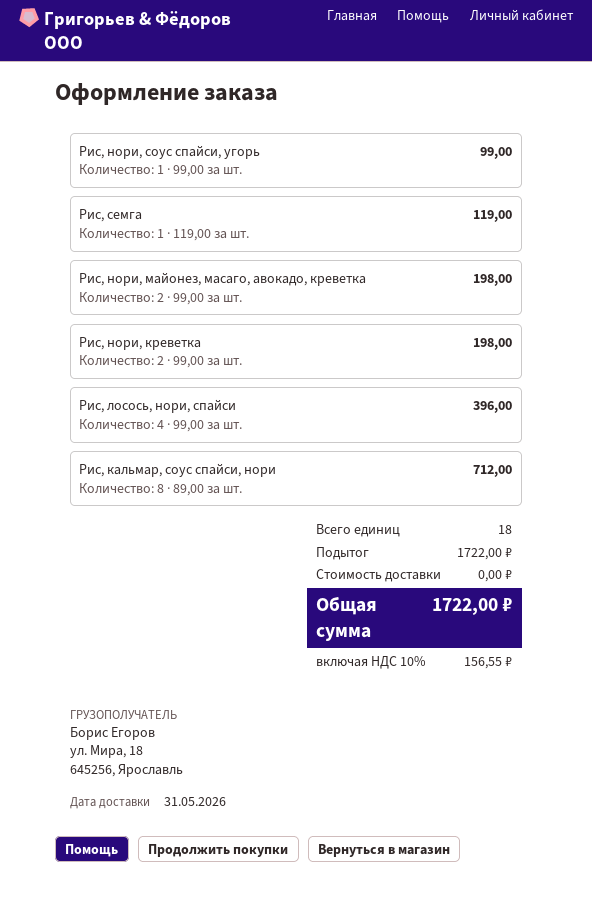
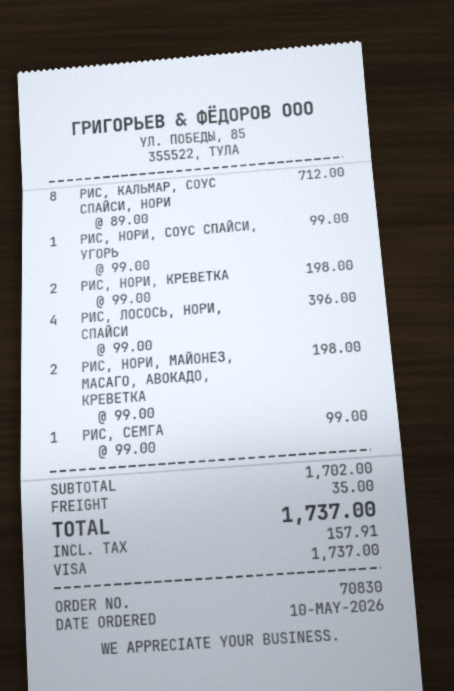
Рис, семга: 1 x 119.00 = 119.00 -> 1 x 99.00 = 99.00
subtotal: 1722.00 -> 1702.00
shipping: 0.00 -> 35.00
tax: 156.55 -> 157.91
total: 1722.00 -> 1737.00

